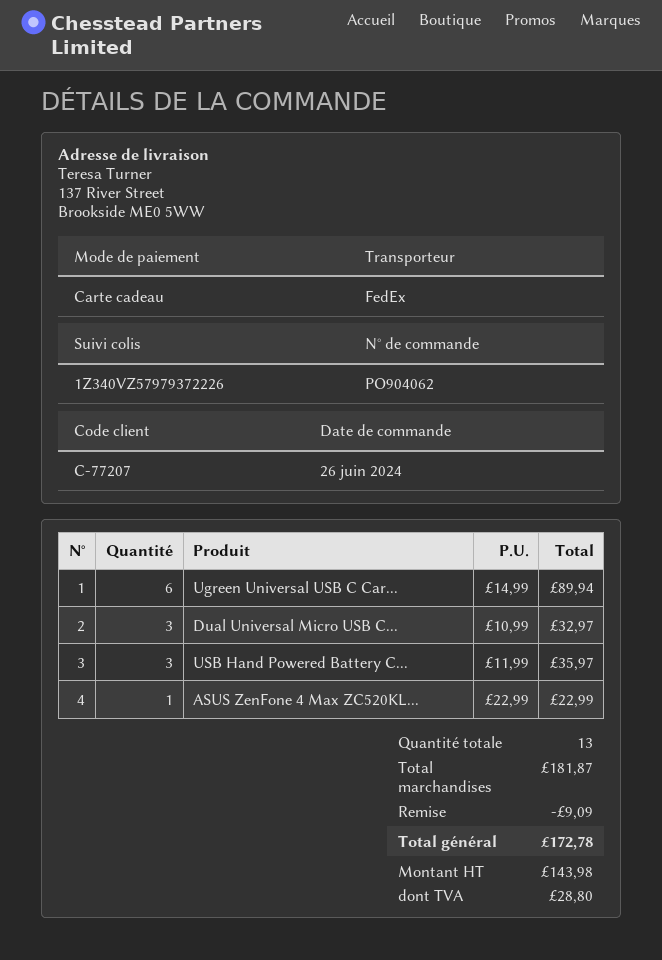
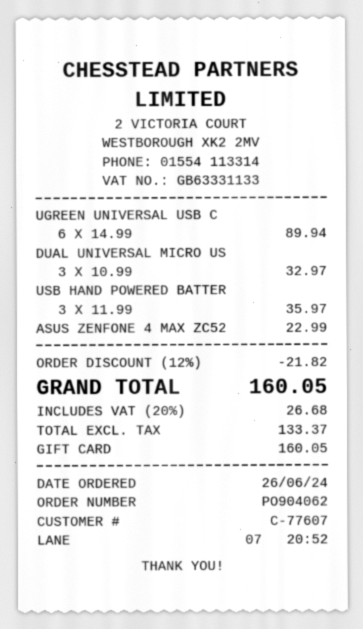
customer number: C-77207 -> C-77607
discount: 9.09 -> 21.82
net: 143.98 -> 133.37
tax: 28.80 -> 26.68
total: 172.78 -> 160.05

